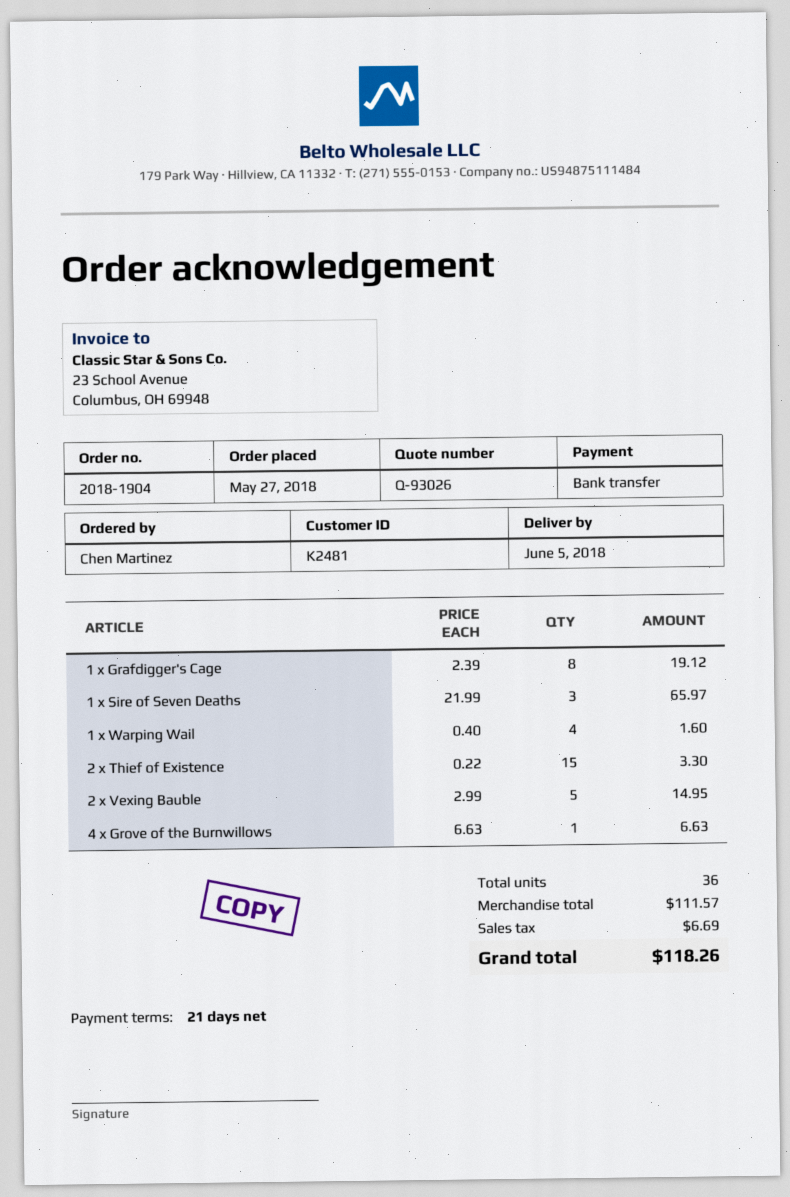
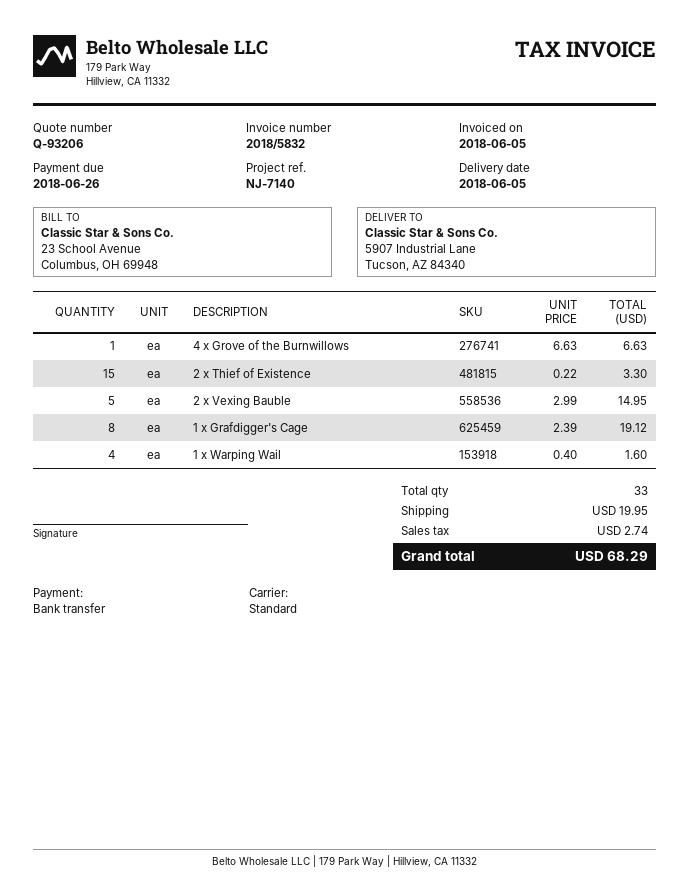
quote number: Q-93026 -> Q-93206
1 x Sire of Seven Deaths: 3 x 21.99 = 65.97 -> none
total quantity: 36 -> 33
shipping: none -> 19.95
tax: 6.69 -> 2.74
total: 118.26 -> 68.29

